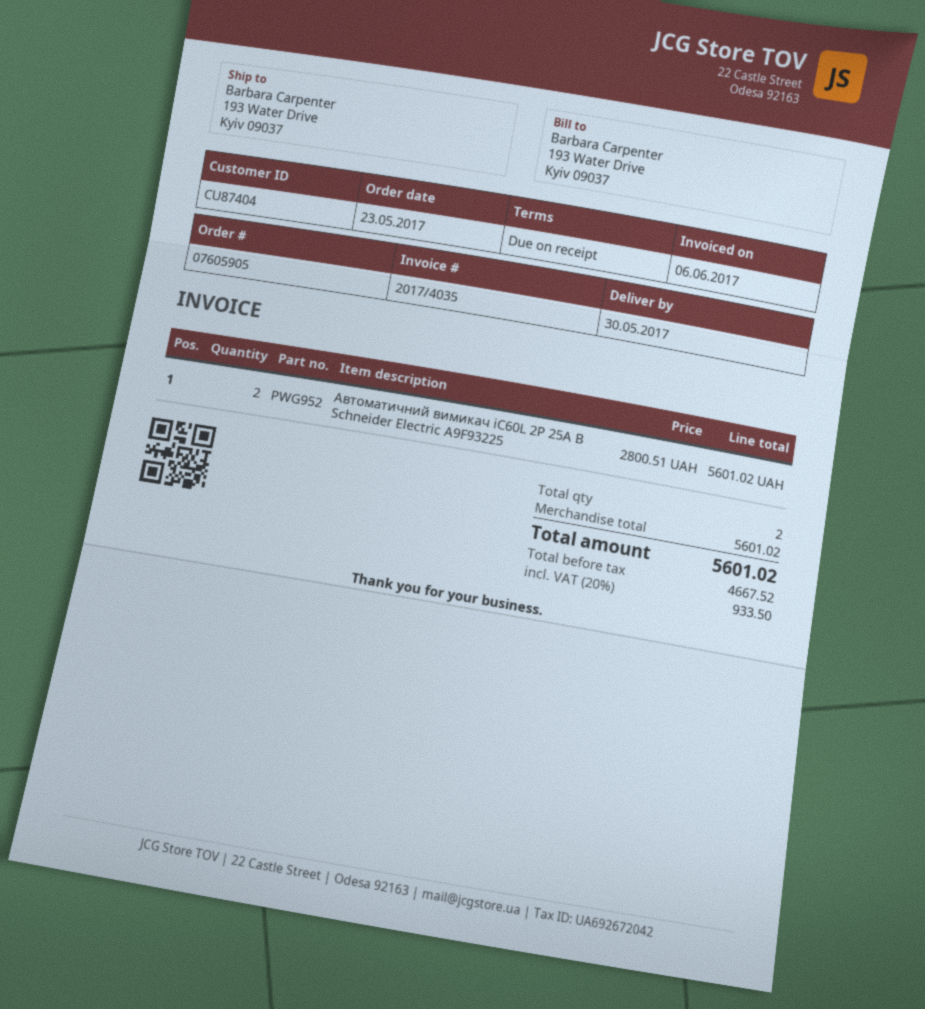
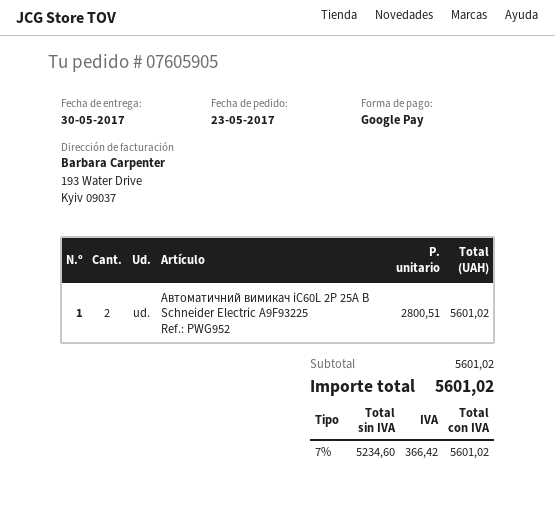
net: 4667.52 -> 5234.60
tax: 20% = 933.50 -> 7% = 366.42

